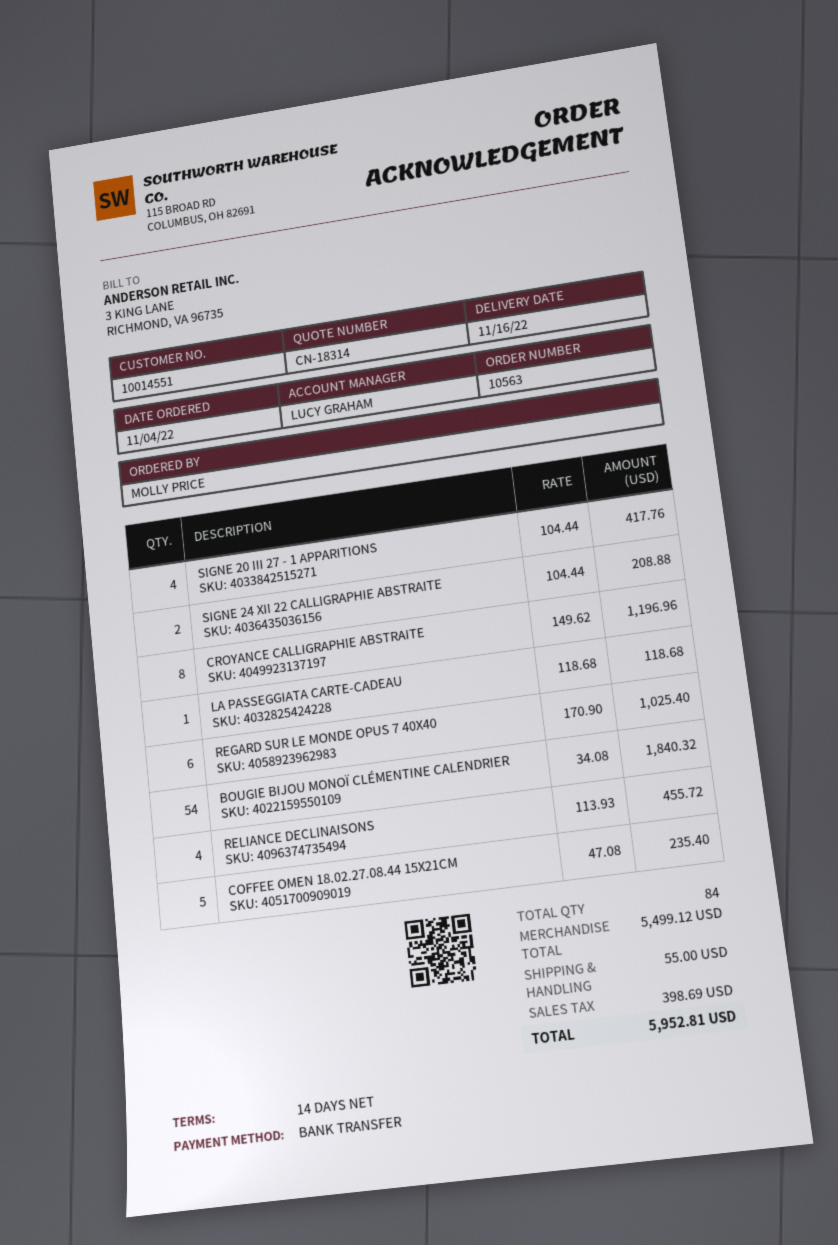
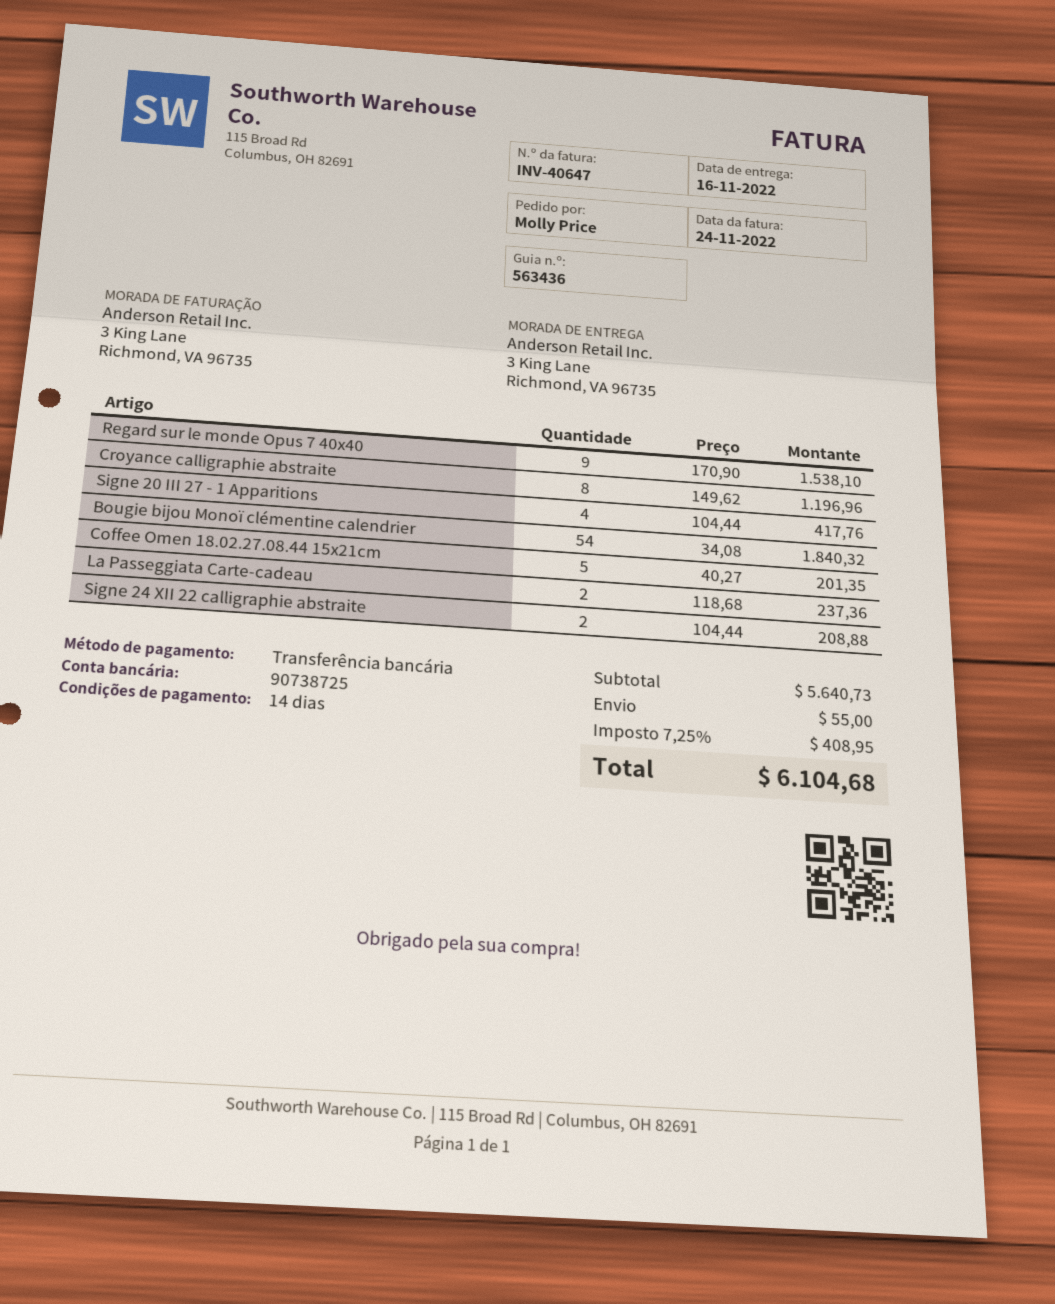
LA PASSEGGIATA CARTE-CADEAU: 1 x 118.68 = 118.68 -> 2 x 118.68 = 237.36
REGARD SUR LE MONDE OPUS 7 40X40: 6 x 170.90 = 1025.40 -> 9 x 170.90 = 1538.10
RELIANCE DECLINAISONS: 4 x 113.93 = 455.72 -> none
COFFEE OMEN 18.02.27.08.44 15X21CM: 5 x 47.08 = 235.40 -> 5 x 40.27 = 201.35
subtotal: 5499.12 -> 5640.73
tax: 398.69 -> 408.95
total: 5952.81 -> 6104.68

